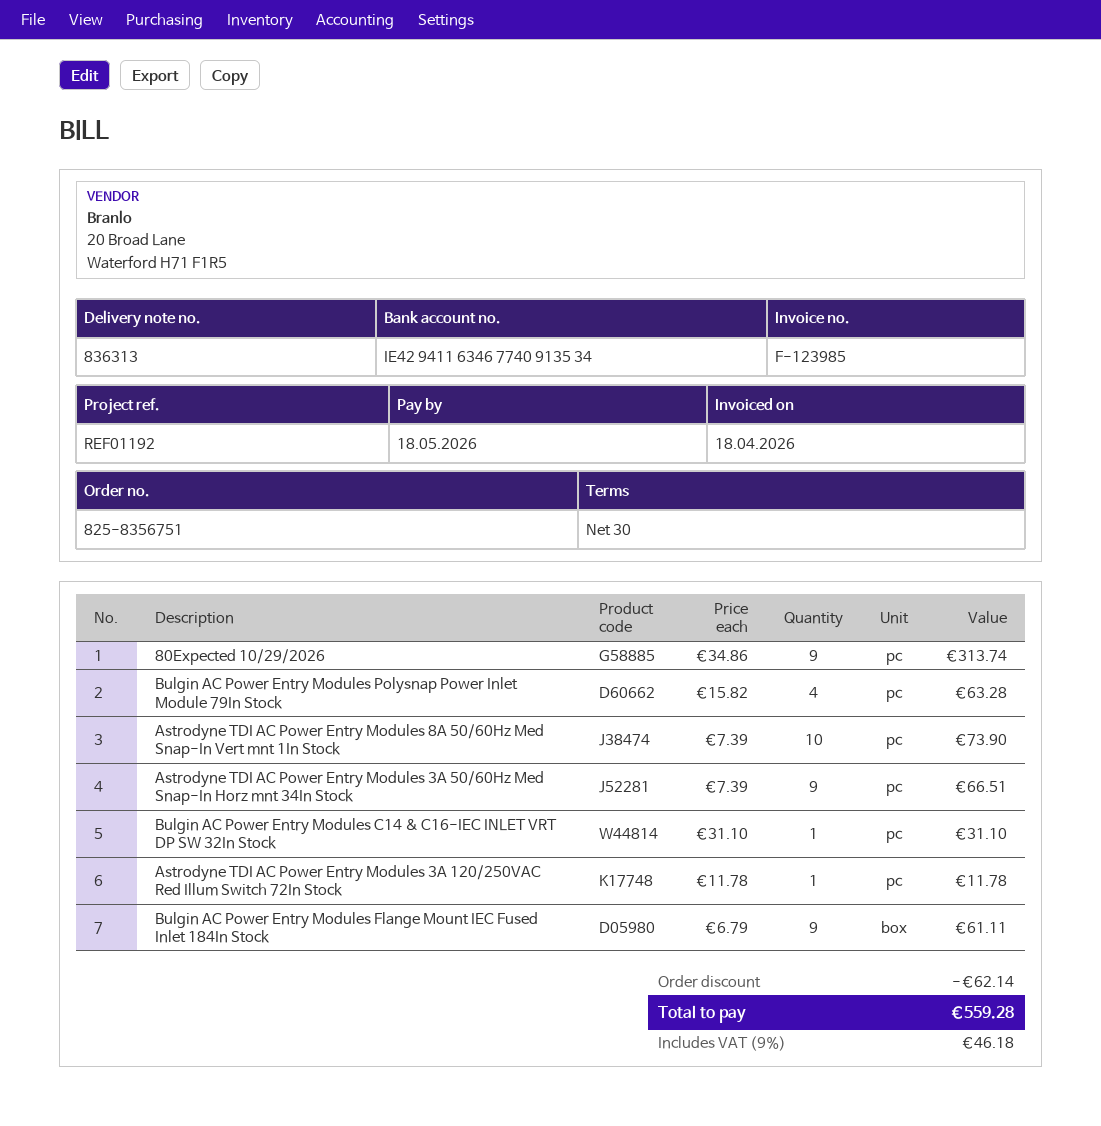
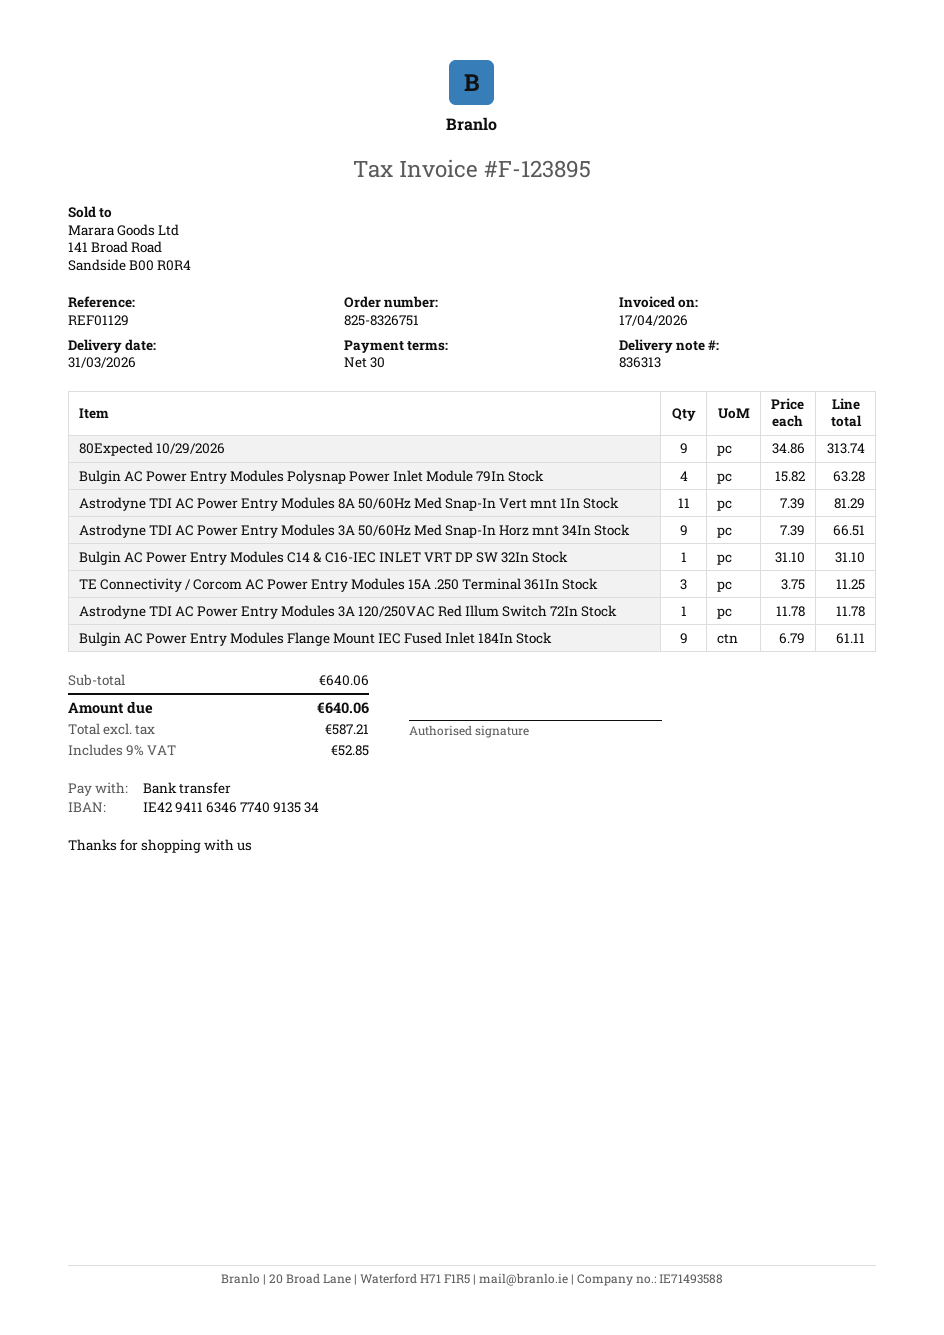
order number: 825-8356751 -> 825-8326751
invoice number: F-123985 -> F-123895
invoice date: 2026-04-18 -> 2026-04-17
reference: REF01192 -> REF01129
Astrodyne TDI AC Power Entry Modules 8A 50/60Hz Med Snap-In Vert mnt 1In Stock: 10 x 7.39 = 73.90 -> 11 x 7.39 = 81.29
TE Connectivity / Corcom AC Power Entry Modules 15A .250 Terminal 361In Stock: none -> 3 x 3.75 = 11.25
discount: 62.14 -> none
tax: 9% = 46.18 -> 9% = 52.85
total: 559.28 -> 640.06

